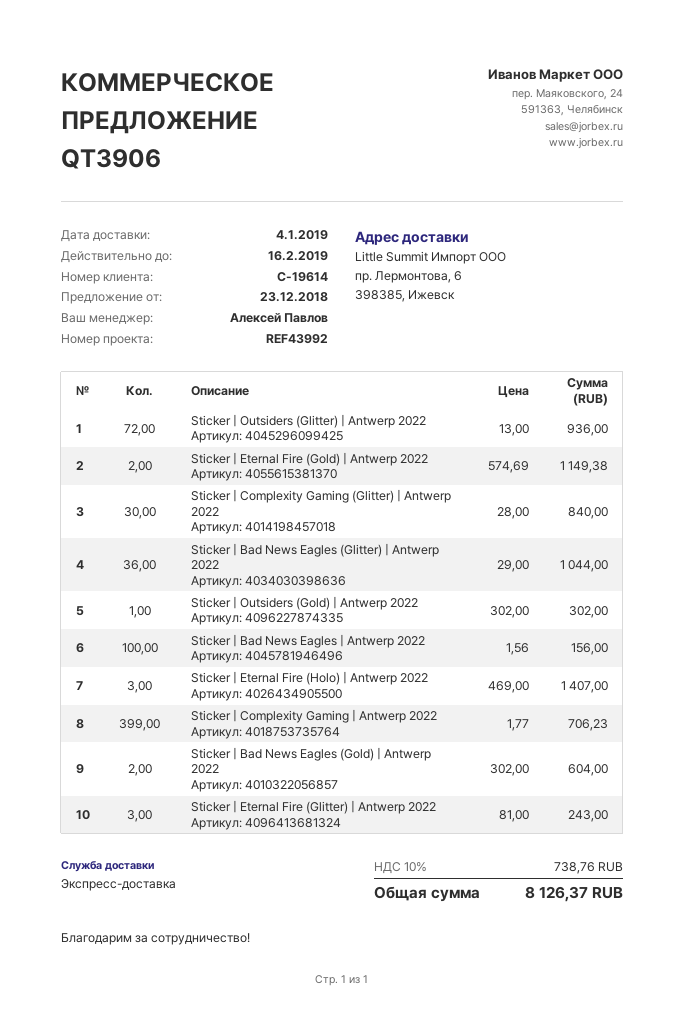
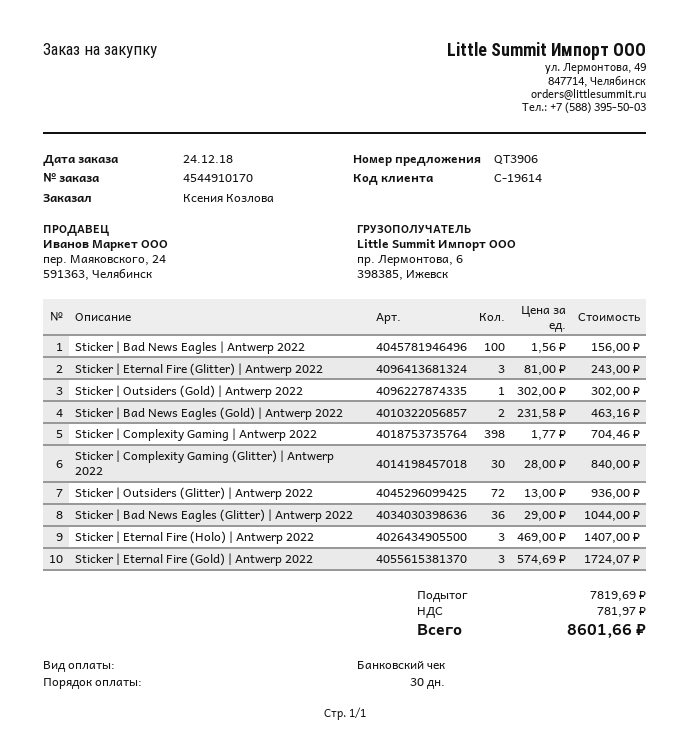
Sticker | Eternal Fire (Gold) | Antwerp 2022: 2 x 574.69 = 1149.38 -> 3 x 574.69 = 1724.07
Sticker | Complexity Gaming | Antwerp 2022: 399 x 1.77 = 706.23 -> 398 x 1.77 = 704.46
Sticker | Bad News Eagles (Gold) | Antwerp 2022: 2 x 302.00 = 604.00 -> 2 x 231.58 = 463.16
tax: 738.76 -> 781.97
total: 8126.37 -> 8601.66

